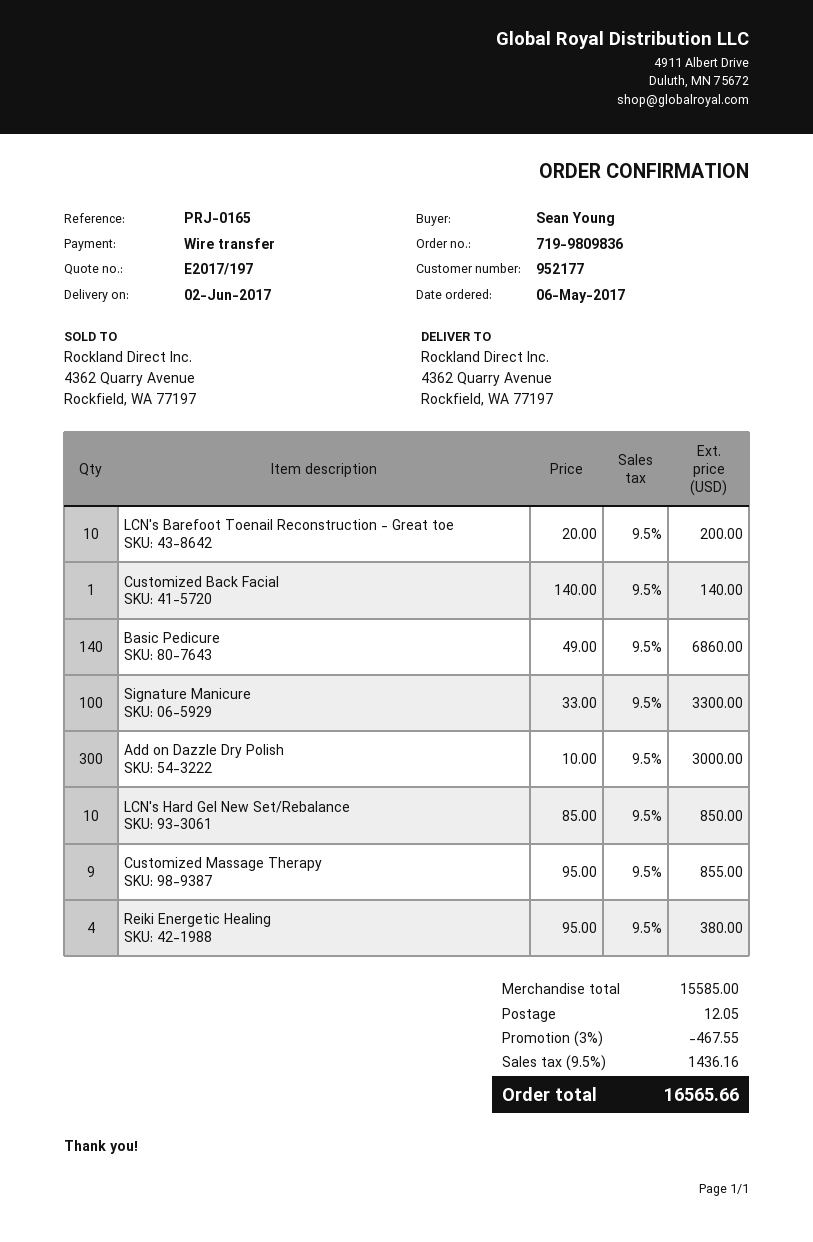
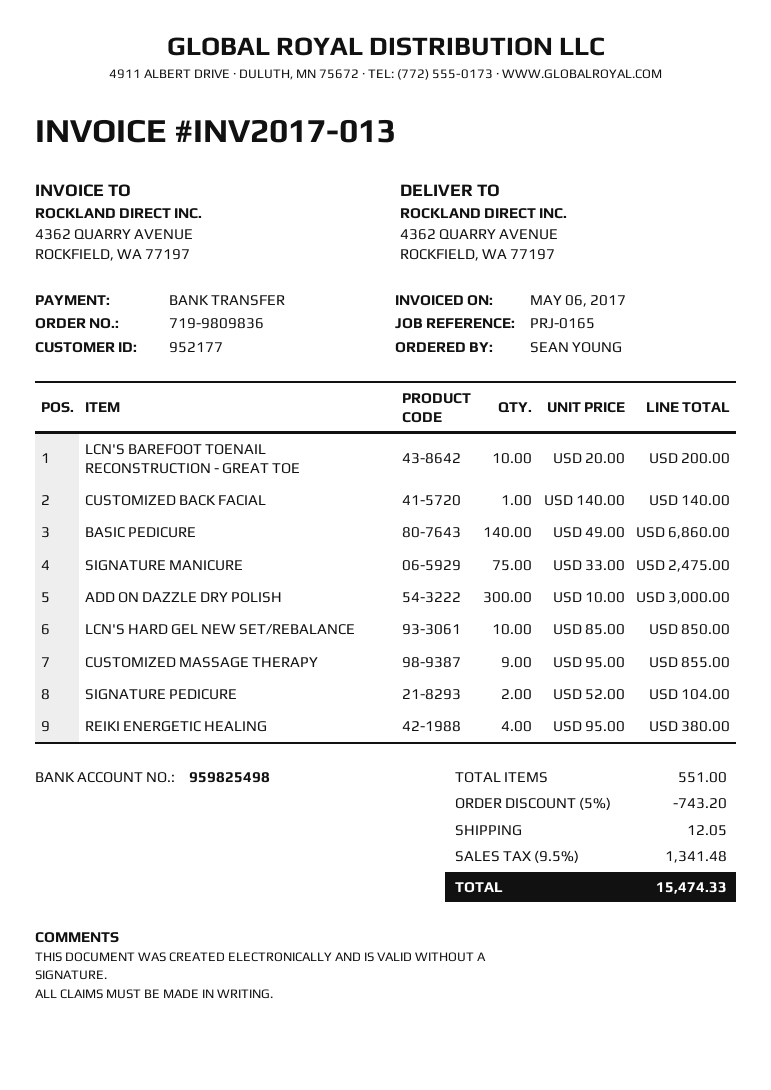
Signature Manicure: 100 x 33.00 = 3300.00 -> 75 x 33.00 = 2475.00
SIGNATURE PEDICURE: none -> 2 x 52.00 = 104.00
discount: 3% = 467.55 -> 5% = 743.20
tax: 9.5% = 1436.16 -> 9.5% = 1341.48
total: 16565.66 -> 15474.33

